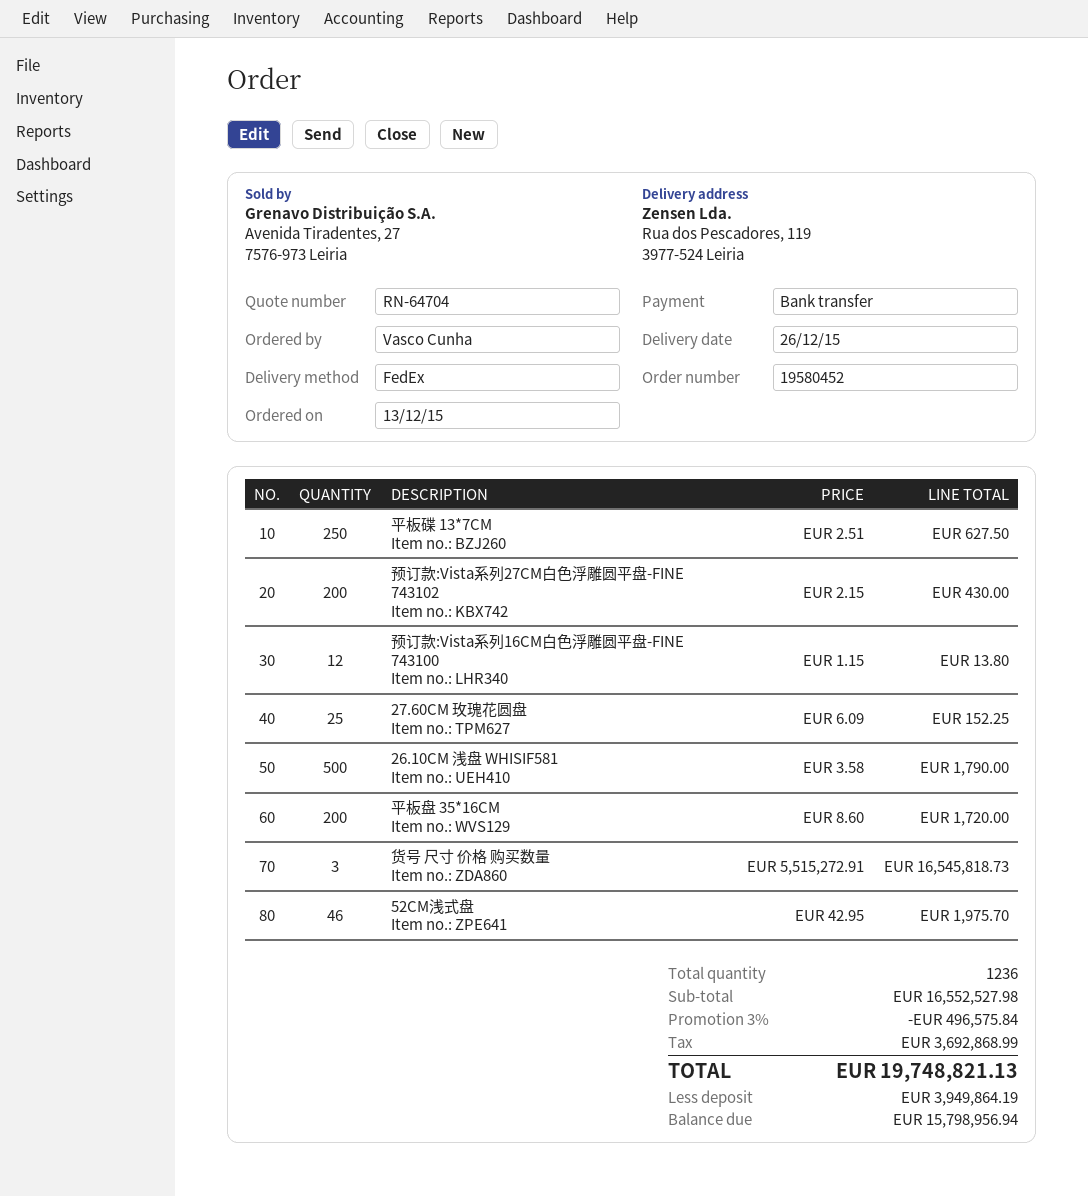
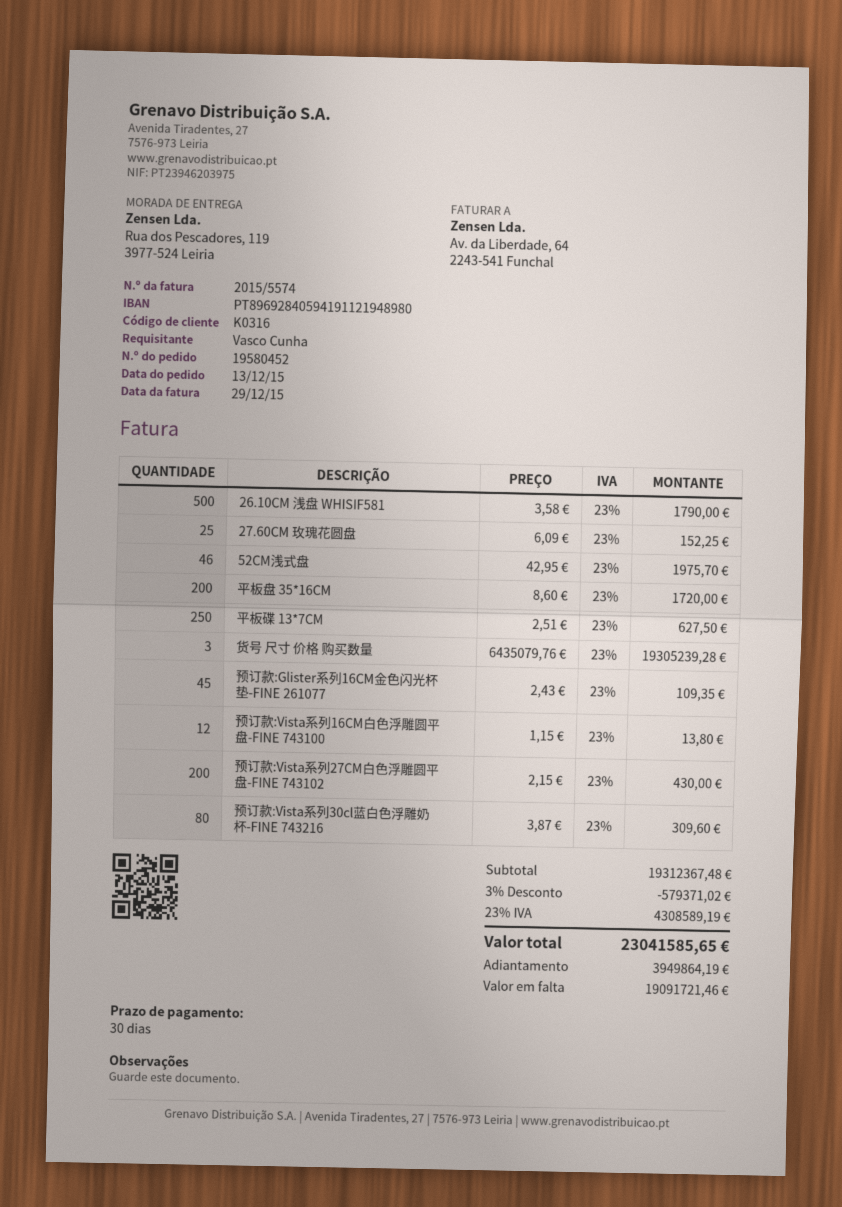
货号 尺寸 价格 购买数量: 3 x 5515272.91 = 16545818.73 -> 3 x 6435079.76 = 19305239.28
预订款:Glister系列16CM金色闪光杯垫-FINE 261077: none -> 45 x 2.43 = 109.35
预订款:Vista系列30cl蓝白色浮雕奶杯-FINE 743216: none -> 80 x 3.87 = 309.60
subtotal: 16552527.98 -> 19312367.48
discount: 3% = 496575.84 -> 3% = 579371.02
tax: 3692868.99 -> 4308589.19
total: 19748821.13 -> 23041585.65
balance: 15798956.94 -> 19091721.46

